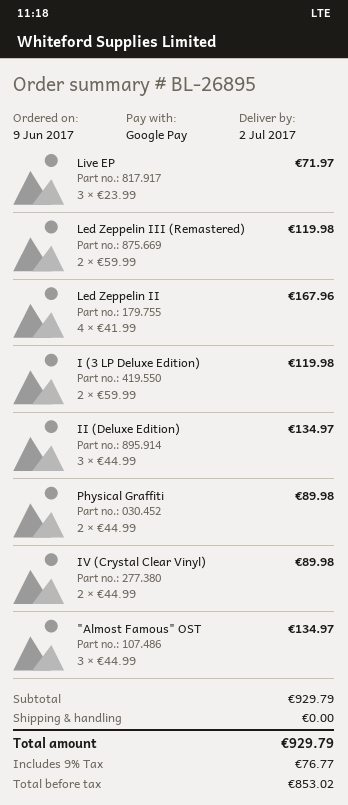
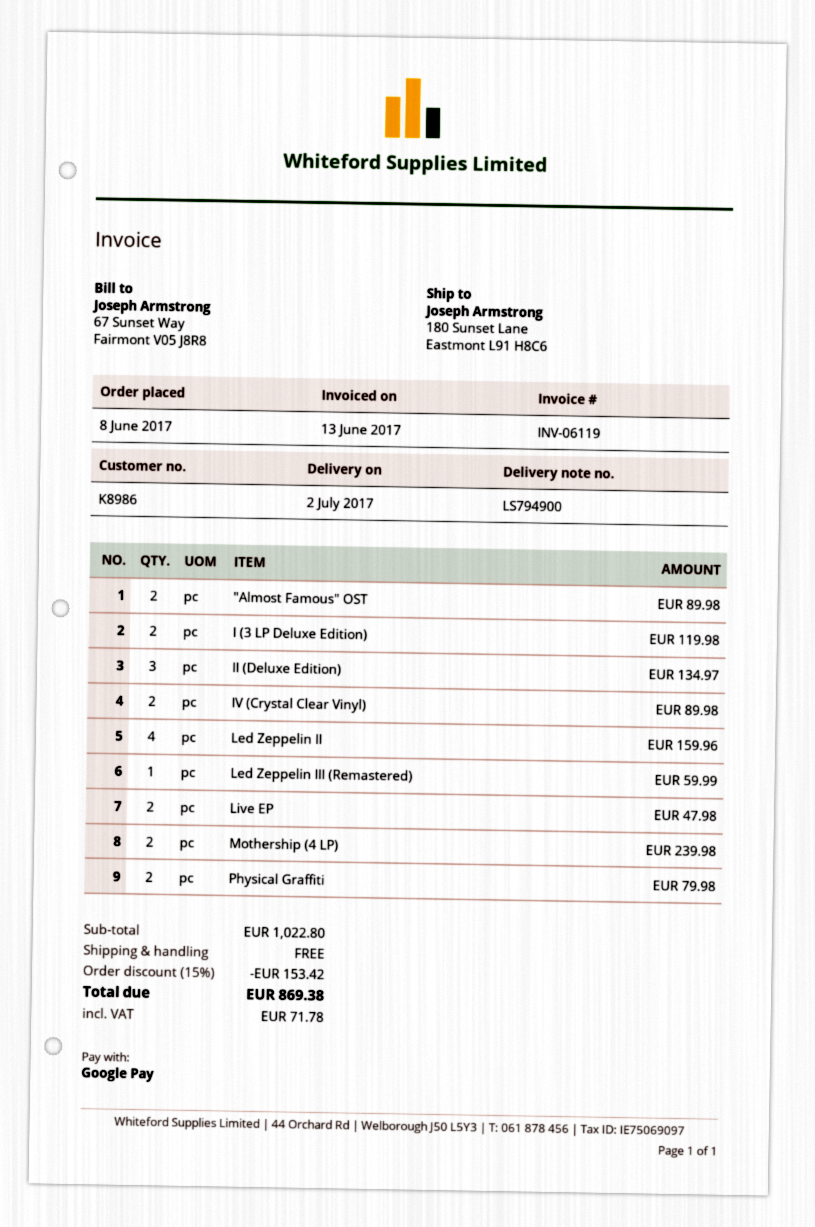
order date: 2017-06-09 -> 2017-06-08
Live EP: 3 for 71.97 -> 2 for 47.98
Led Zeppelin III (Remastered): 2 for 119.98 -> 1 for 59.99
Led Zeppelin II: 4 for 167.96 -> 4 for 159.96
Physical Graffiti: 2 for 89.98 -> 2 for 79.98
"Almost Famous" OST: 3 for 134.97 -> 2 for 89.98
Mothership (4 LP): none -> 2 for 239.98
subtotal: 929.79 -> 1022.80
discount: none -> 15% = 153.42
tax: 76.77 -> 71.78
total: 929.79 -> 869.38

